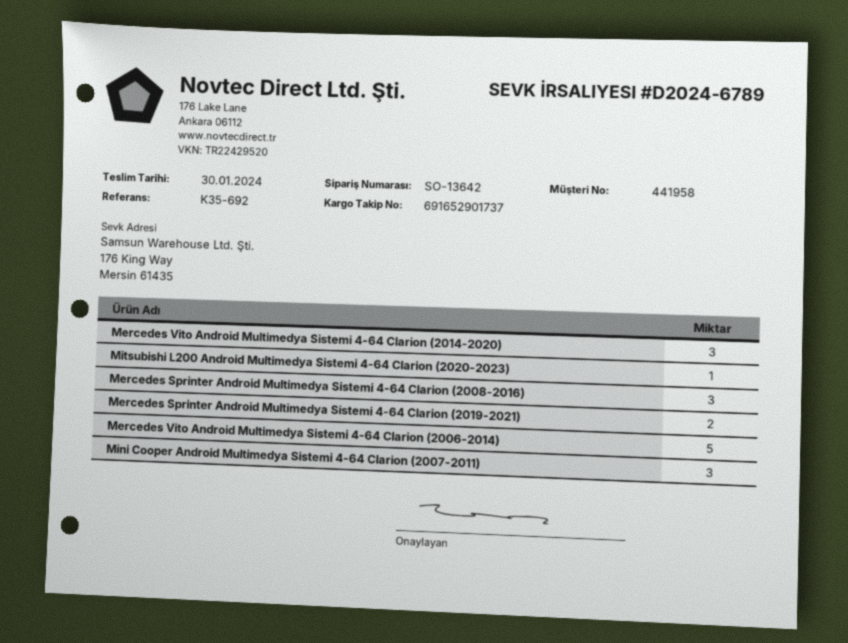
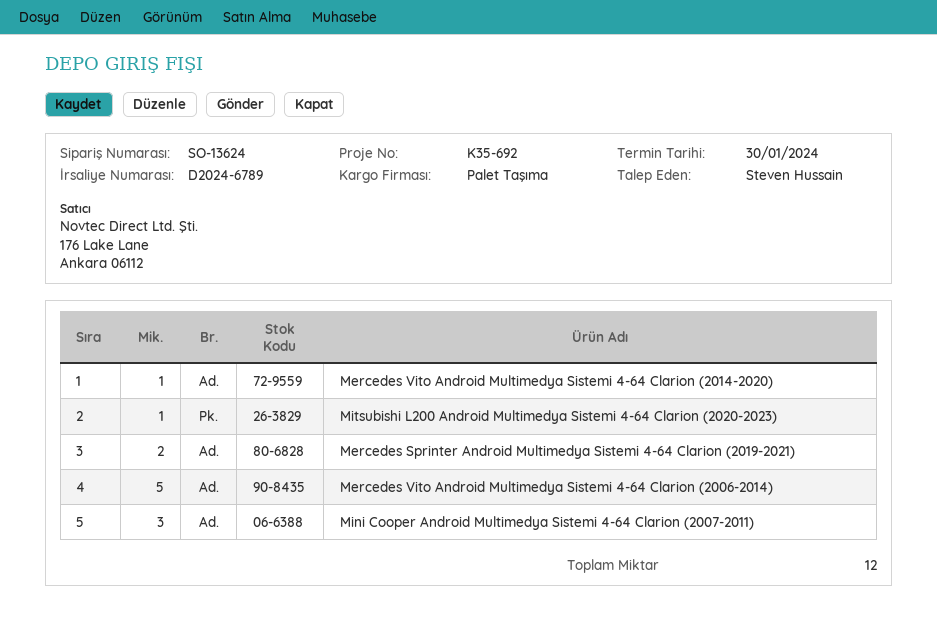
order number: SO-13642 -> SO-13624
Mercedes Vito Android Multimedya Sistemi 4-64 Clarion (2014-2020): 3 -> 1
Mercedes Sprinter Android Multimedya Sistemi 4-64 Clarion (2008-2016): 3 -> none

